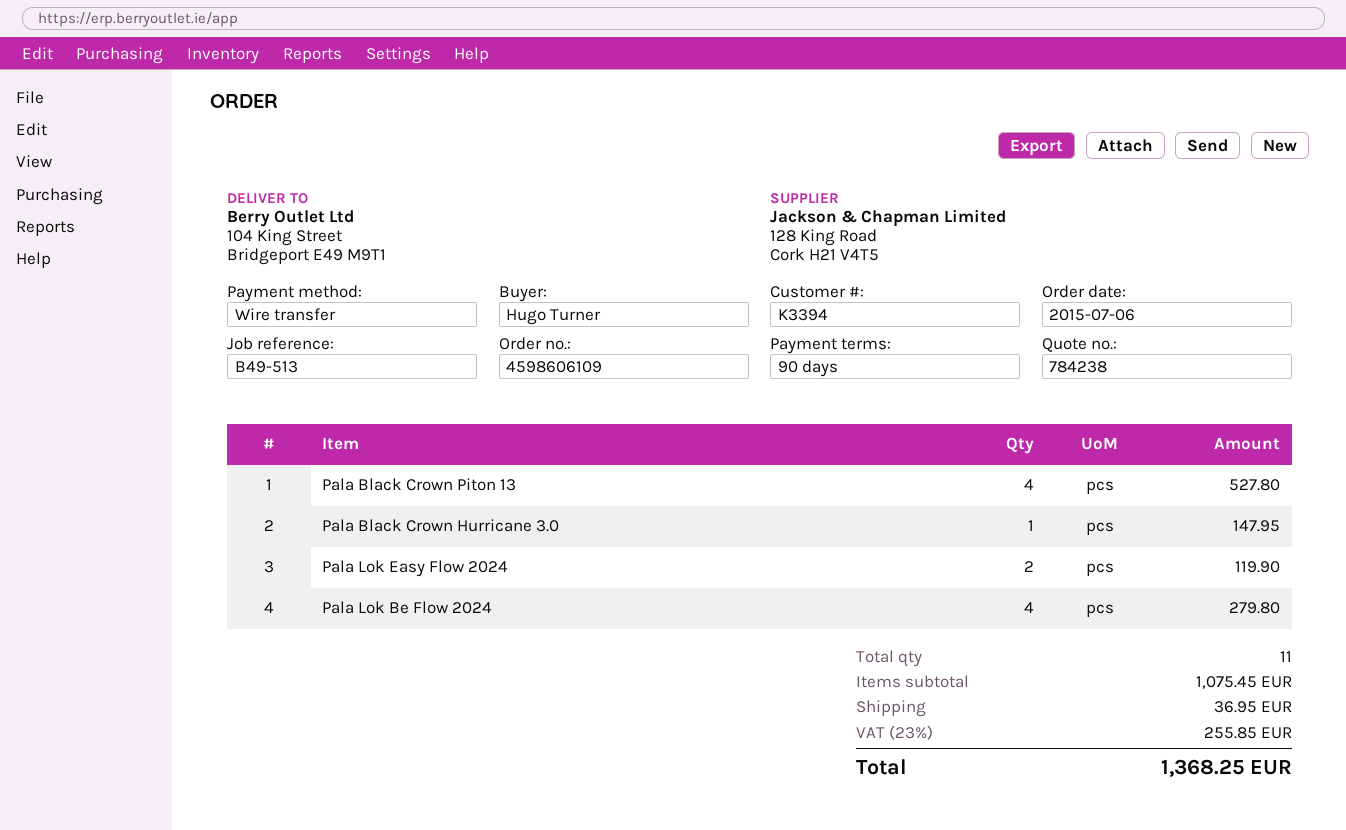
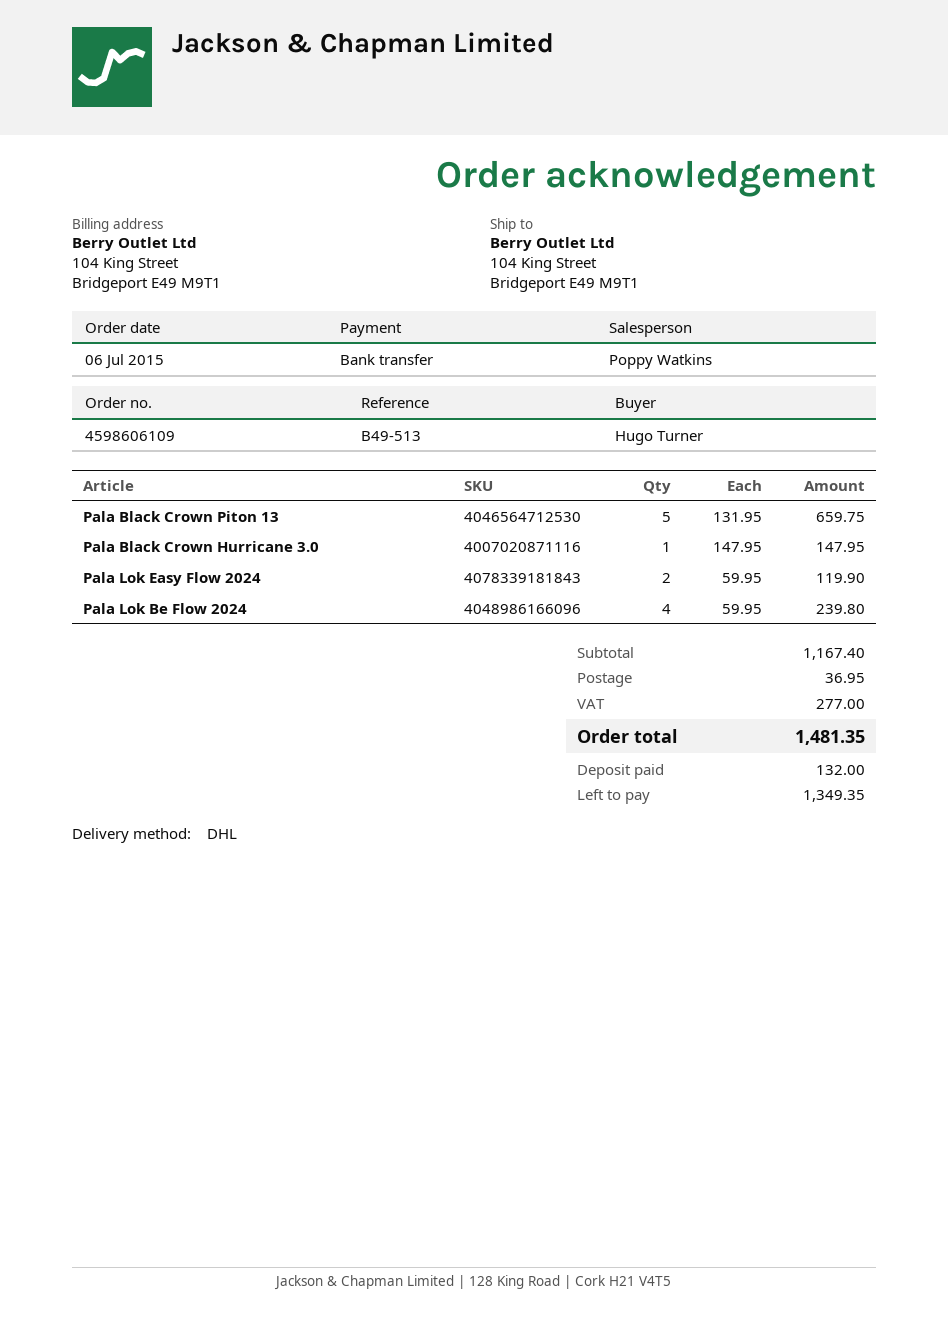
Pala Black Crown Piton 13: 4 for 527.80 -> 5 for 659.75
Pala Lok Be Flow 2024: 4 for 279.80 -> 4 for 239.80
subtotal: 1075.45 -> 1167.40
tax: 255.85 -> 277.00
total: 1368.25 -> 1481.35

